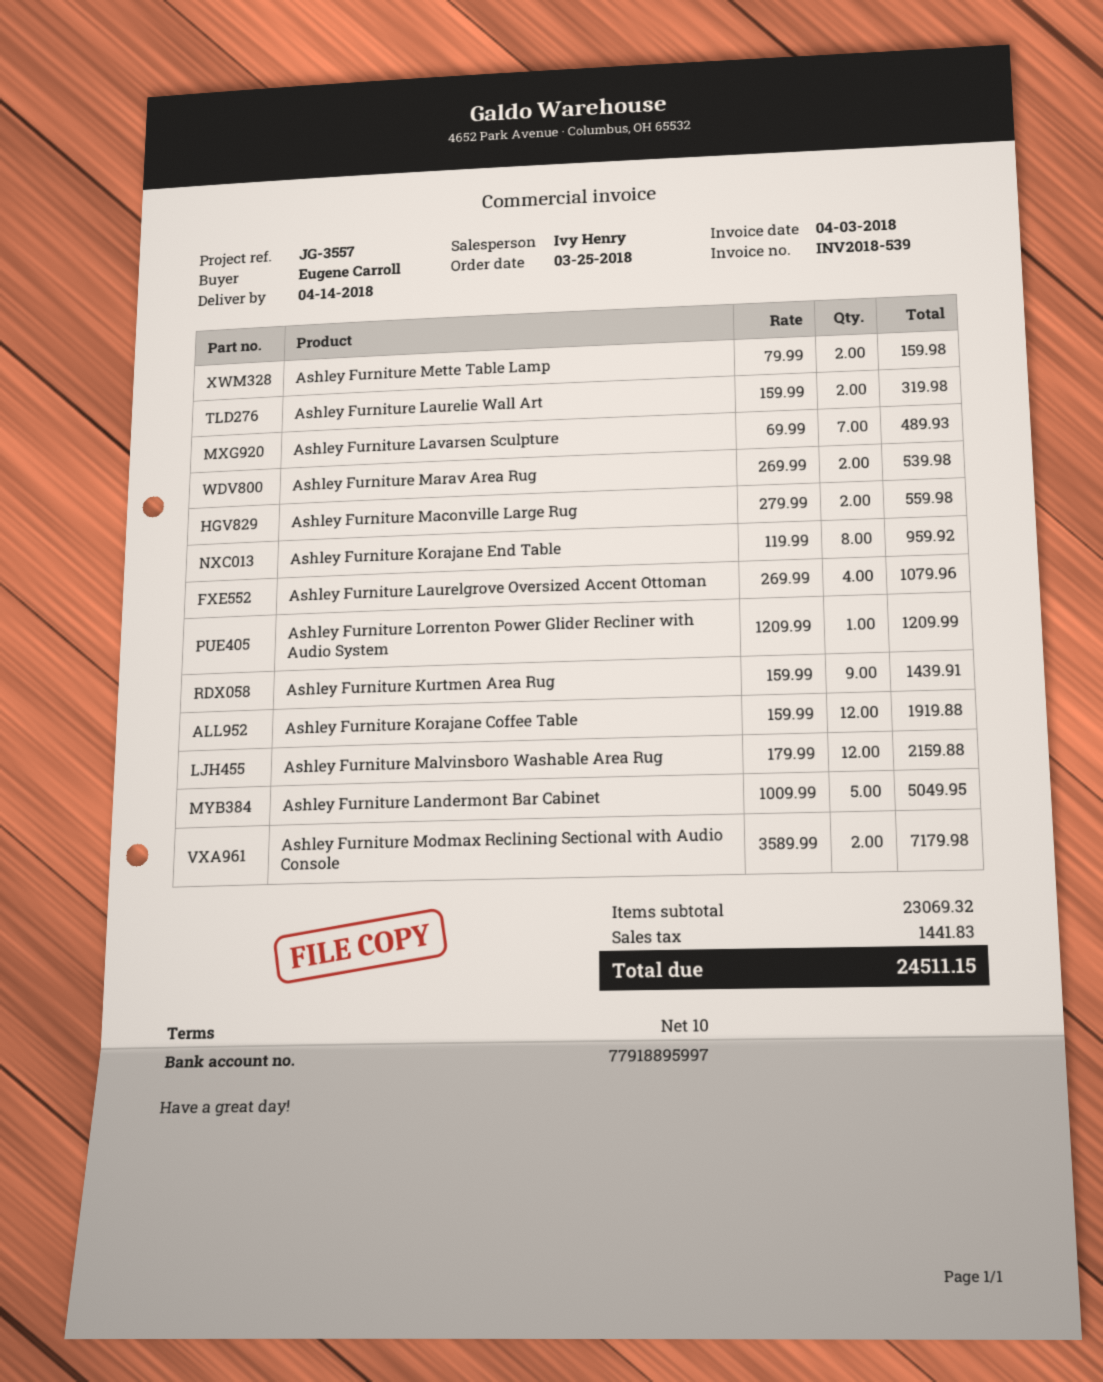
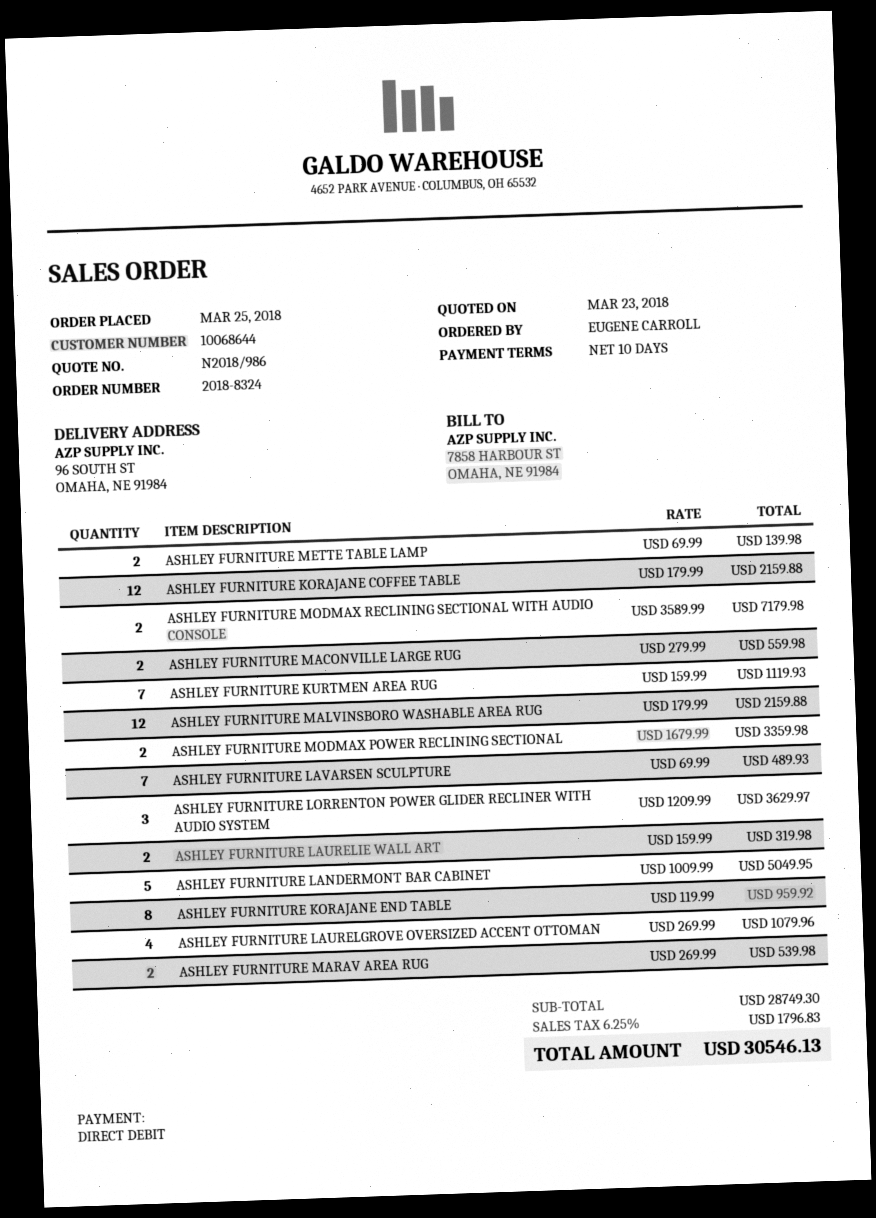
Ashley Furniture Mette Table Lamp: 2 x 79.99 = 159.98 -> 2 x 69.99 = 139.98
Ashley Furniture Lorrenton Power Glider Recliner with Audio System: 1 x 1209.99 = 1209.99 -> 3 x 1209.99 = 3629.97
Ashley Furniture Kurtmen Area Rug: 9 x 159.99 = 1439.91 -> 7 x 159.99 = 1119.93
Ashley Furniture Korajane Coffee Table: 12 x 159.99 = 1919.88 -> 12 x 179.99 = 2159.88
ASHLEY FURNITURE MODMAX POWER RECLINING SECTIONAL: none -> 2 x 1679.99 = 3359.98
subtotal: 23069.32 -> 28749.30
tax: 1441.83 -> 1796.83
total: 24511.15 -> 30546.13

